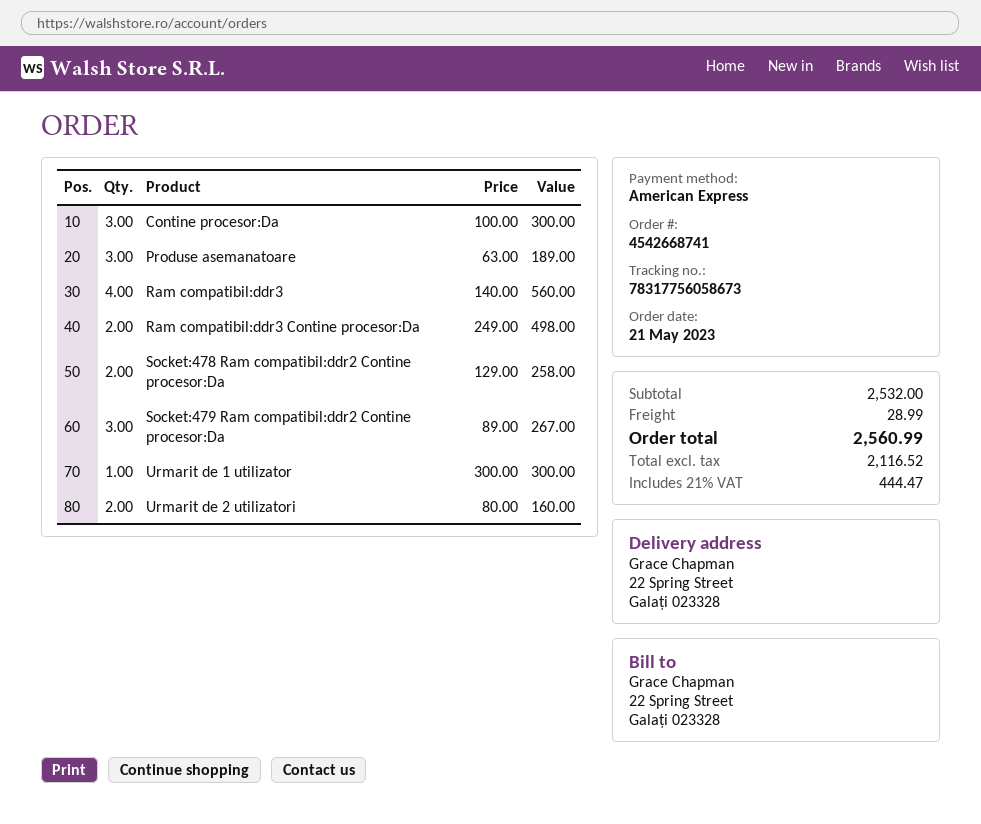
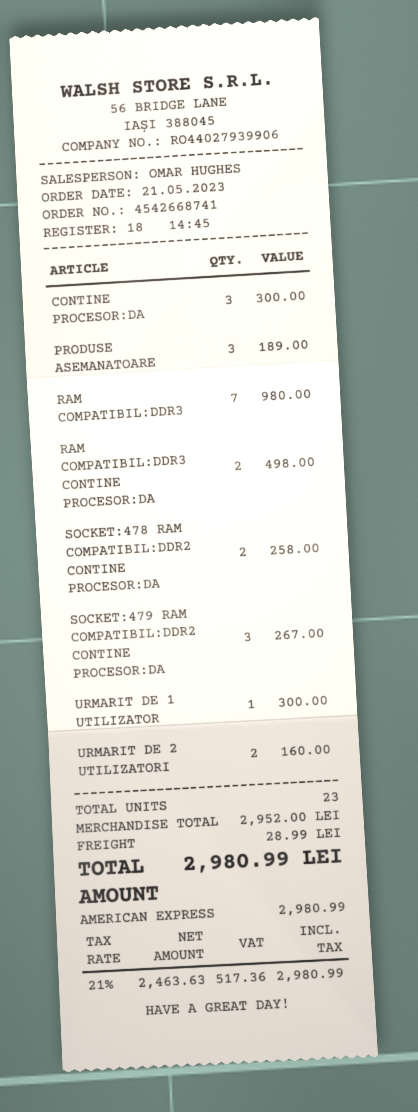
Ram compatibil:ddr3: 4 for 560.00 -> 7 for 980.00
subtotal: 2532.00 -> 2952.00
net: 2116.52 -> 2463.63
tax: 21% = 444.47 -> 21% = 517.36
total: 2560.99 -> 2980.99

